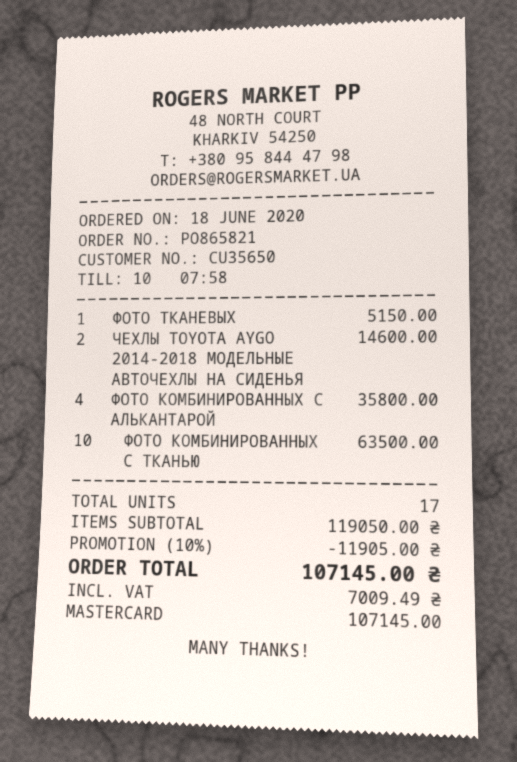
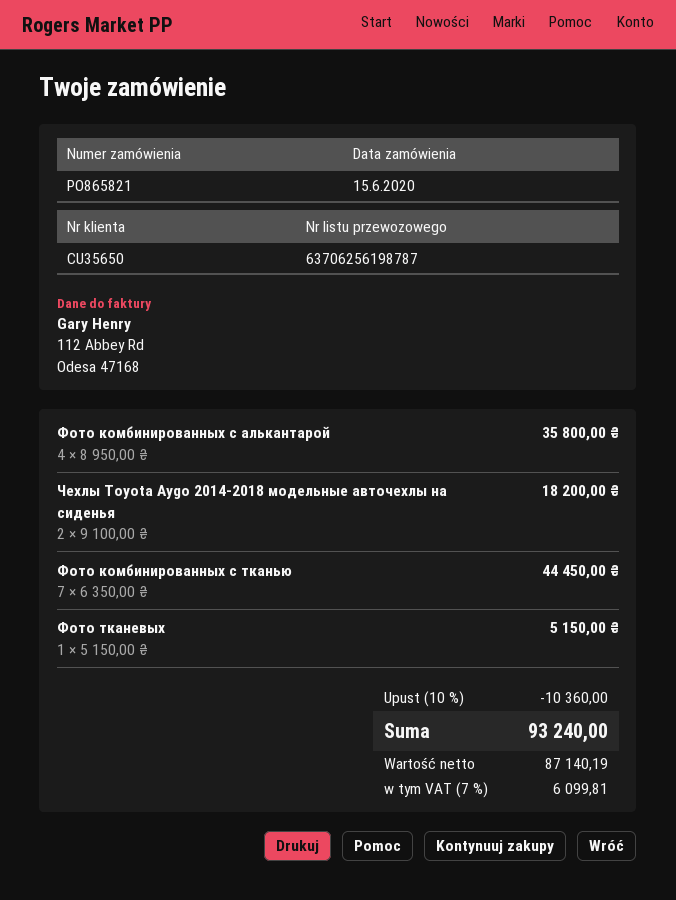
order date: 2020-06-18 -> 2020-06-15
ЧЕХЛЫ TOYOTA AYGO 2014-2018 МОДЕЛЬНЫЕ АВТОЧЕХЛЫ НА СИДЕНЬЯ: 2 for 14600.00 -> 2 for 18200.00
ФОТО КОМБИНИРОВАННЫХ С ТКАНЬЮ: 10 for 63500.00 -> 7 for 44450.00
discount: 10% = 11905.00 -> 10% = 10360.00
tax: 7009.49 -> 6099.81
total: 107145.00 -> 93240.00

